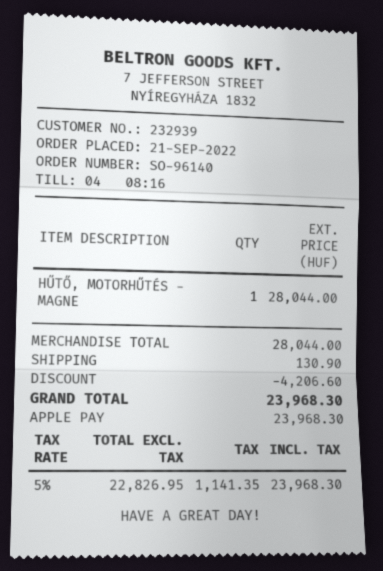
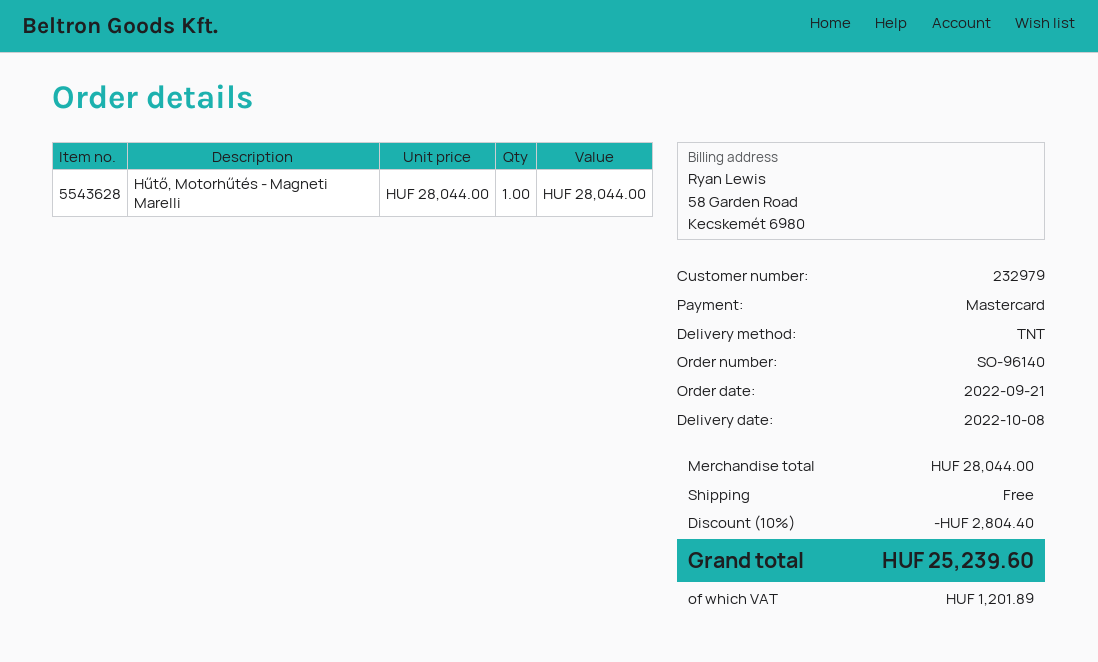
customer number: 232939 -> 232979
payment method: Apple Pay -> Mastercard
discount: 4206.60 -> 2804.40
shipping: 130.90 -> 0.00
tax: 1141.35 -> 1201.89
total: 23968.30 -> 25239.60

